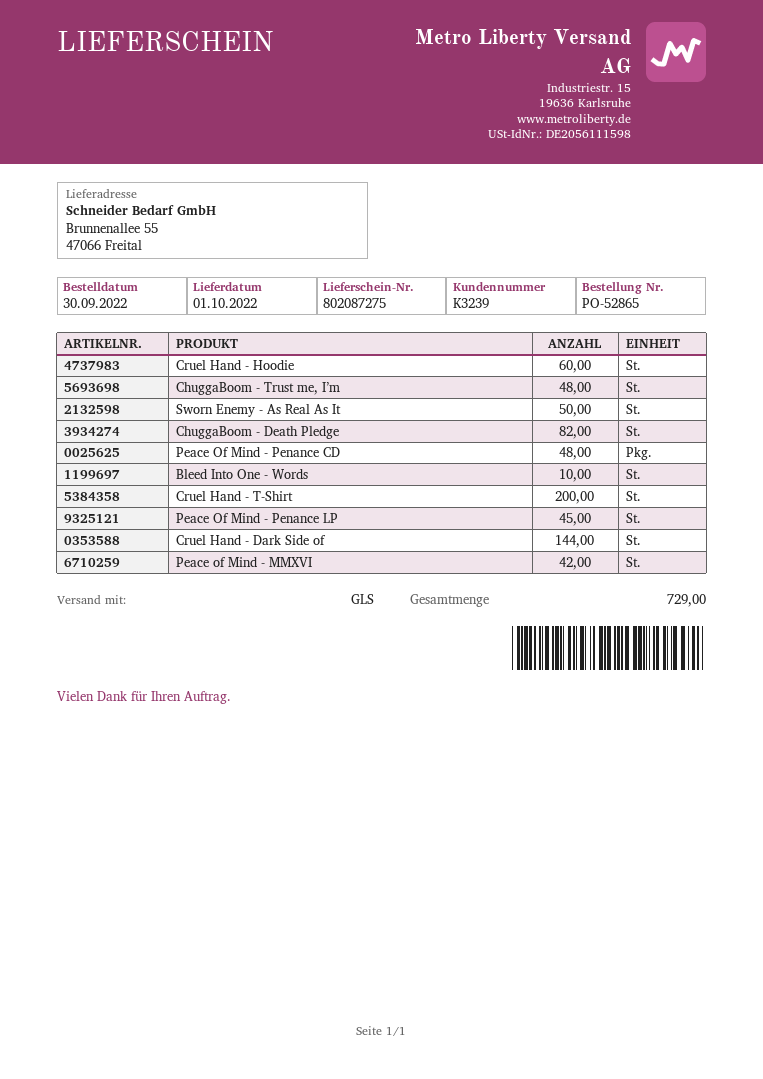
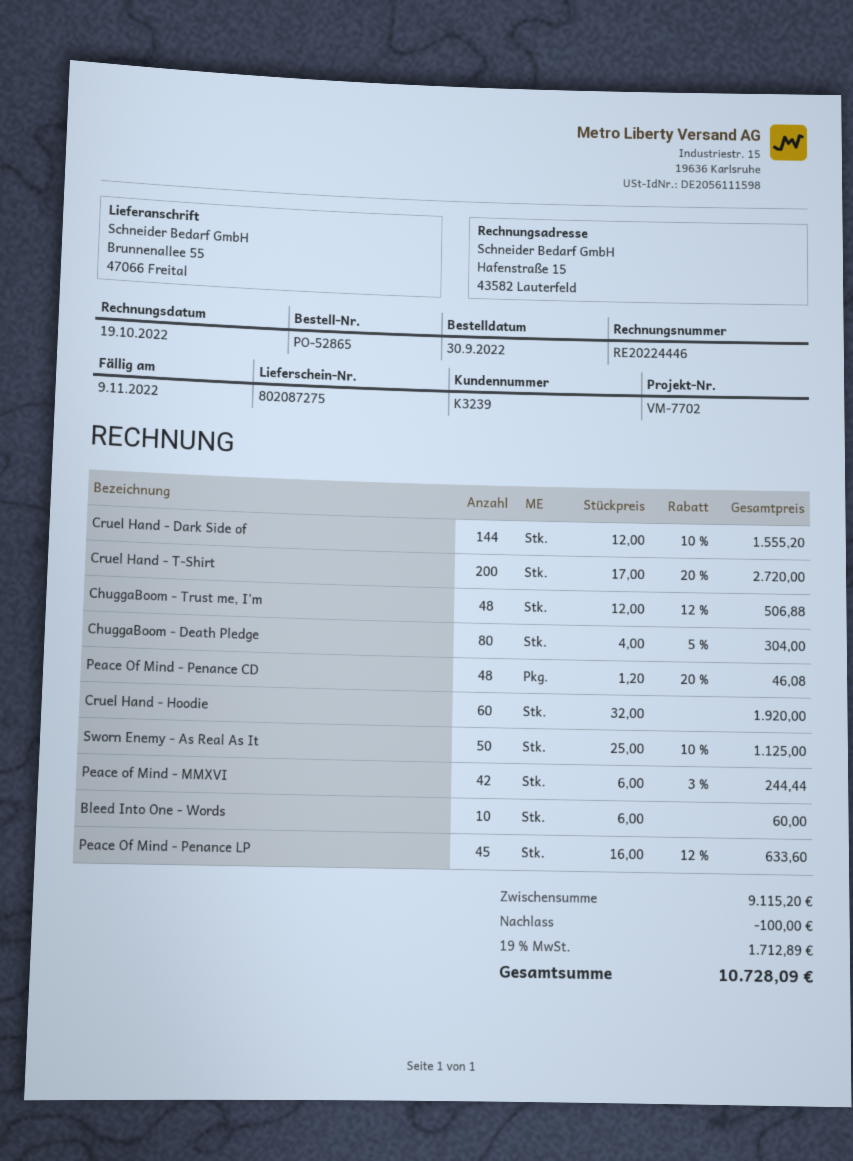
ChuggaBoom - Death Pledge: 82 -> 80

